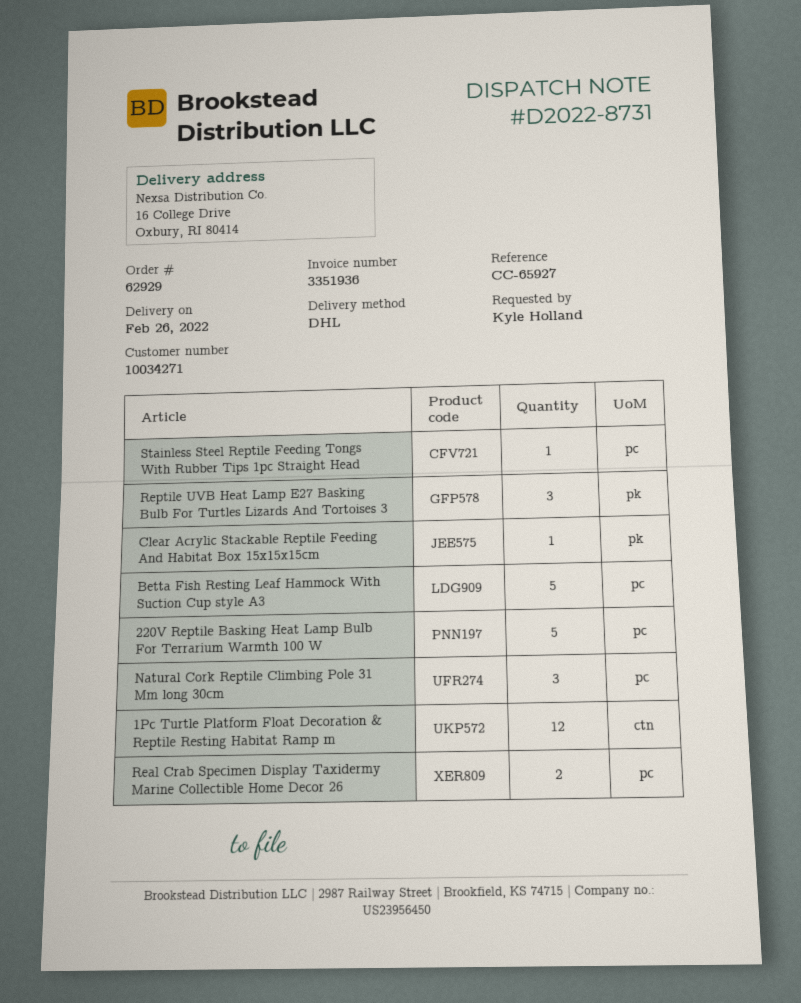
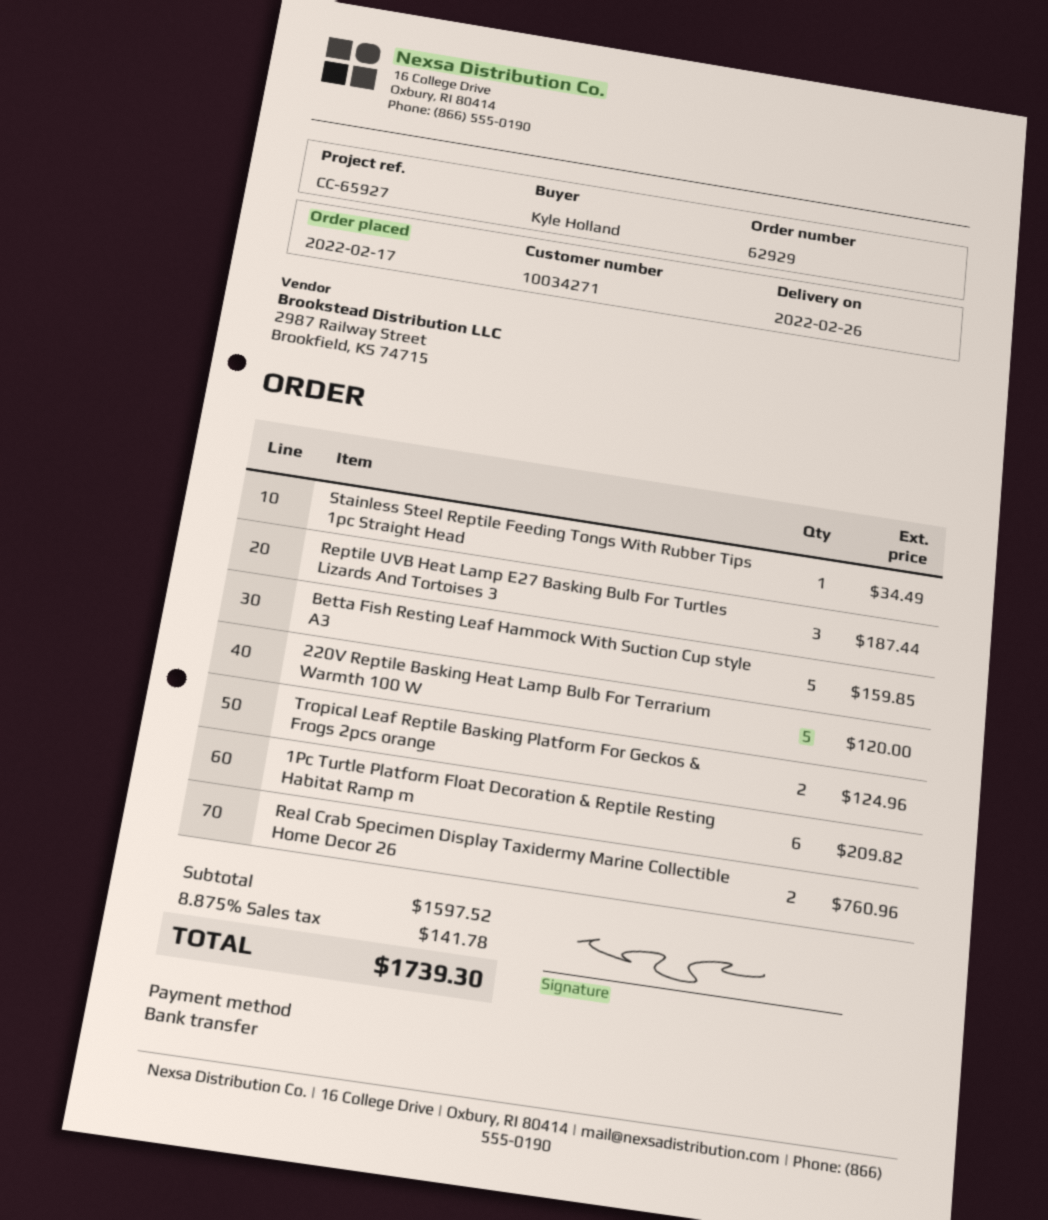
Clear Acrylic Stackable Reptile Feeding And Habitat Box 15x15x15cm: 1 -> none
Natural Cork Reptile Climbing Pole 31 Mm long 30cm: 3 -> none
1Pc Turtle Platform Float Decoration & Reptile Resting Habitat Ramp m: 12 -> 6
Tropical Leaf Reptile Basking Platform For Geckos & Frogs 2pcs orange: none -> 2

